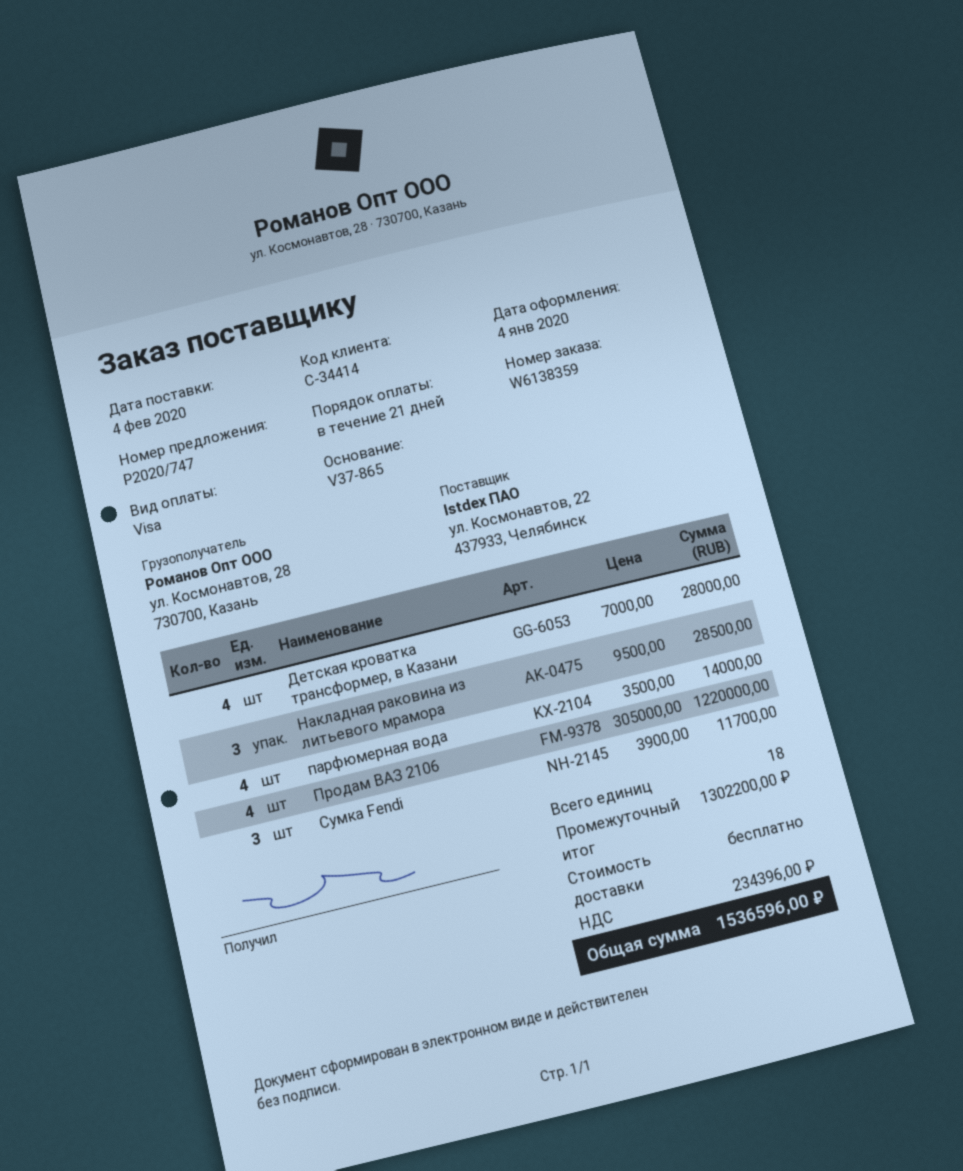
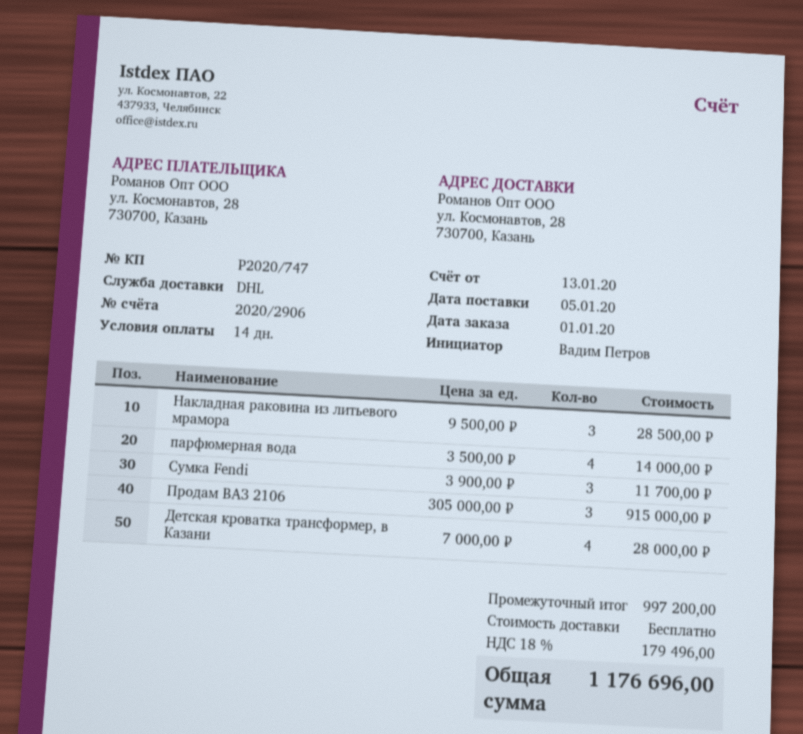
order date: 2020-01-04 -> 2020-01-01
delivery date: 2020-02-04 -> 2020-01-05
payment terms: 21 days -> 14 days
Продам ВАЗ 2106: 4 x 305000.00 = 1220000.00 -> 3 x 305000.00 = 915000.00
subtotal: 1302200.00 -> 997200.00
tax: 234396.00 -> 179496.00
total: 1536596.00 -> 1176696.00

